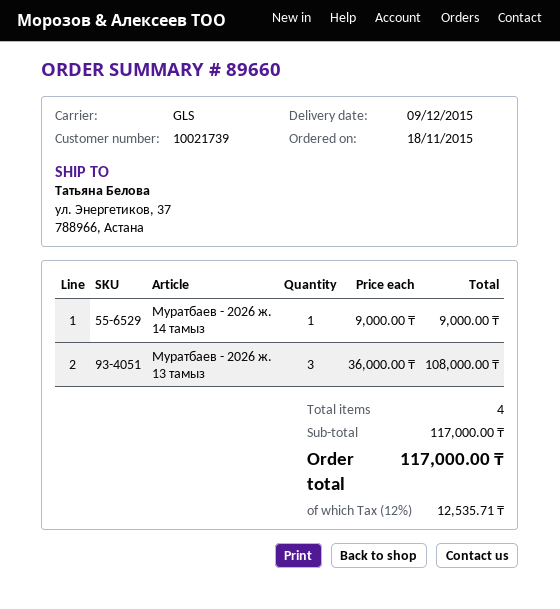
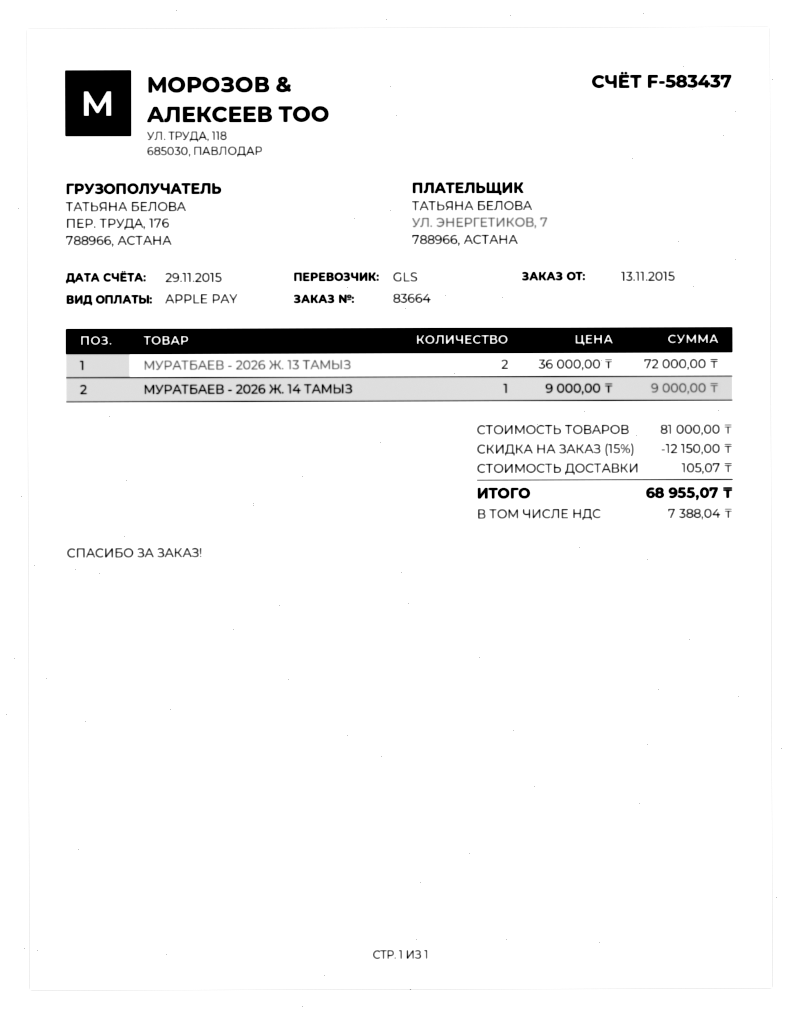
order number: 89660 -> 83664
order date: 2015-11-18 -> 2015-11-13
ship to: ул. Энергетиков, 37, 788966, Астана -> ПЕР. ТРУДА, 176, 788966, АСТАНА
Муратбаев - 2026 ж. 13 тамыз: 3 x 36000.00 = 108000.00 -> 2 x 36000.00 = 72000.00
subtotal: 117000.00 -> 81000.00
discount: none -> 15% = 12150.00
shipping: none -> 105.07
tax: 12535.71 -> 7388.04
total: 117000.00 -> 68955.07

